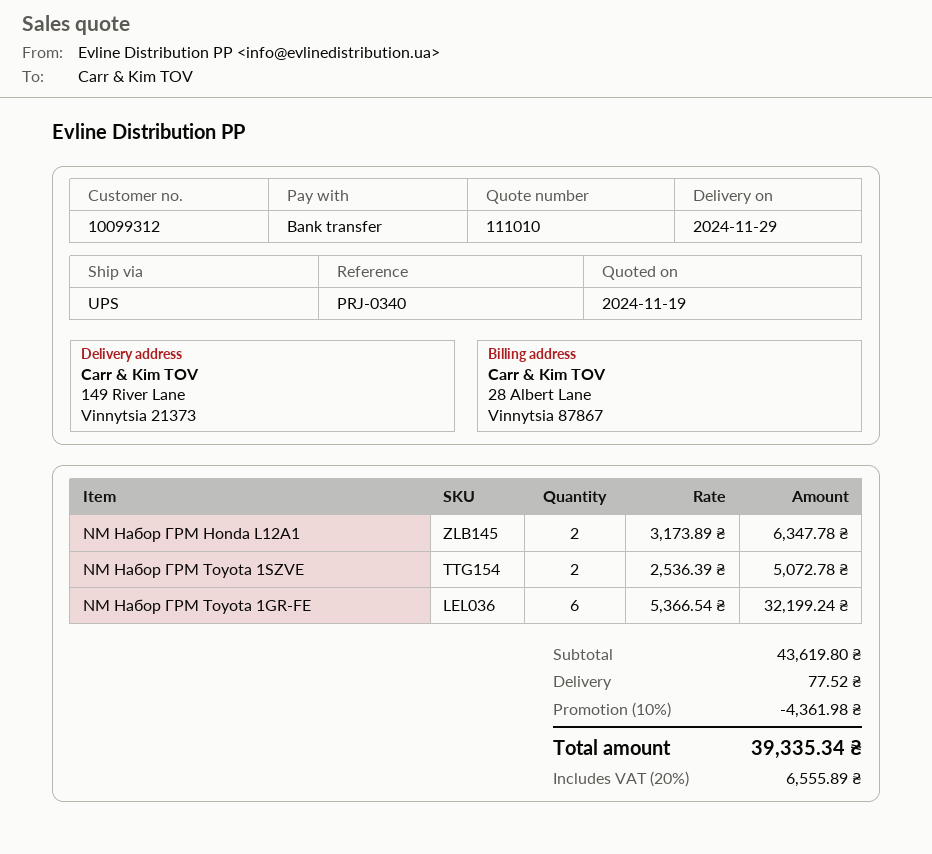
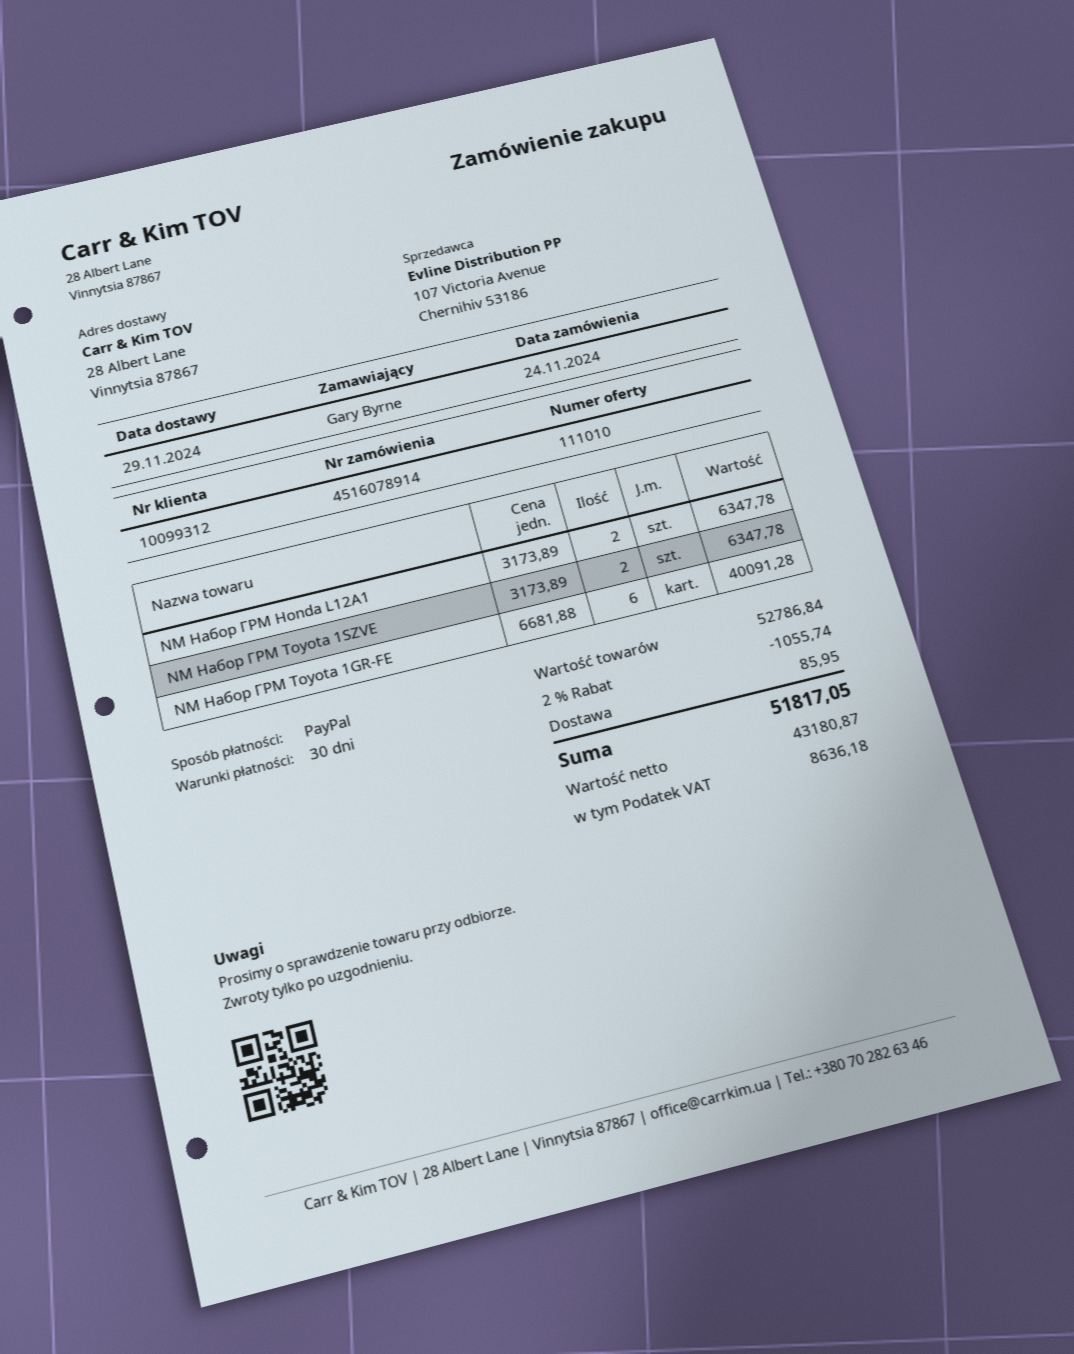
payment method: bank transfer -> PayPal
ship to: 149 River Lane, Vinnytsia 21373 -> 28 Albert Lane, Vinnytsia 87867
NM Набор ГРМ Toyota 1SZVE: 2 x 2536.39 = 5072.78 -> 2 x 3173.89 = 6347.78
NM Набор ГРМ Toyota 1GR-FE: 6 x 5366.54 = 32199.24 -> 6 x 6681.88 = 40091.28
subtotal: 43619.80 -> 52786.84
discount: 10% = 4361.98 -> 2% = 1055.74
shipping: 77.52 -> 85.95
tax: 6555.89 -> 8636.18
total: 39335.34 -> 51817.05

